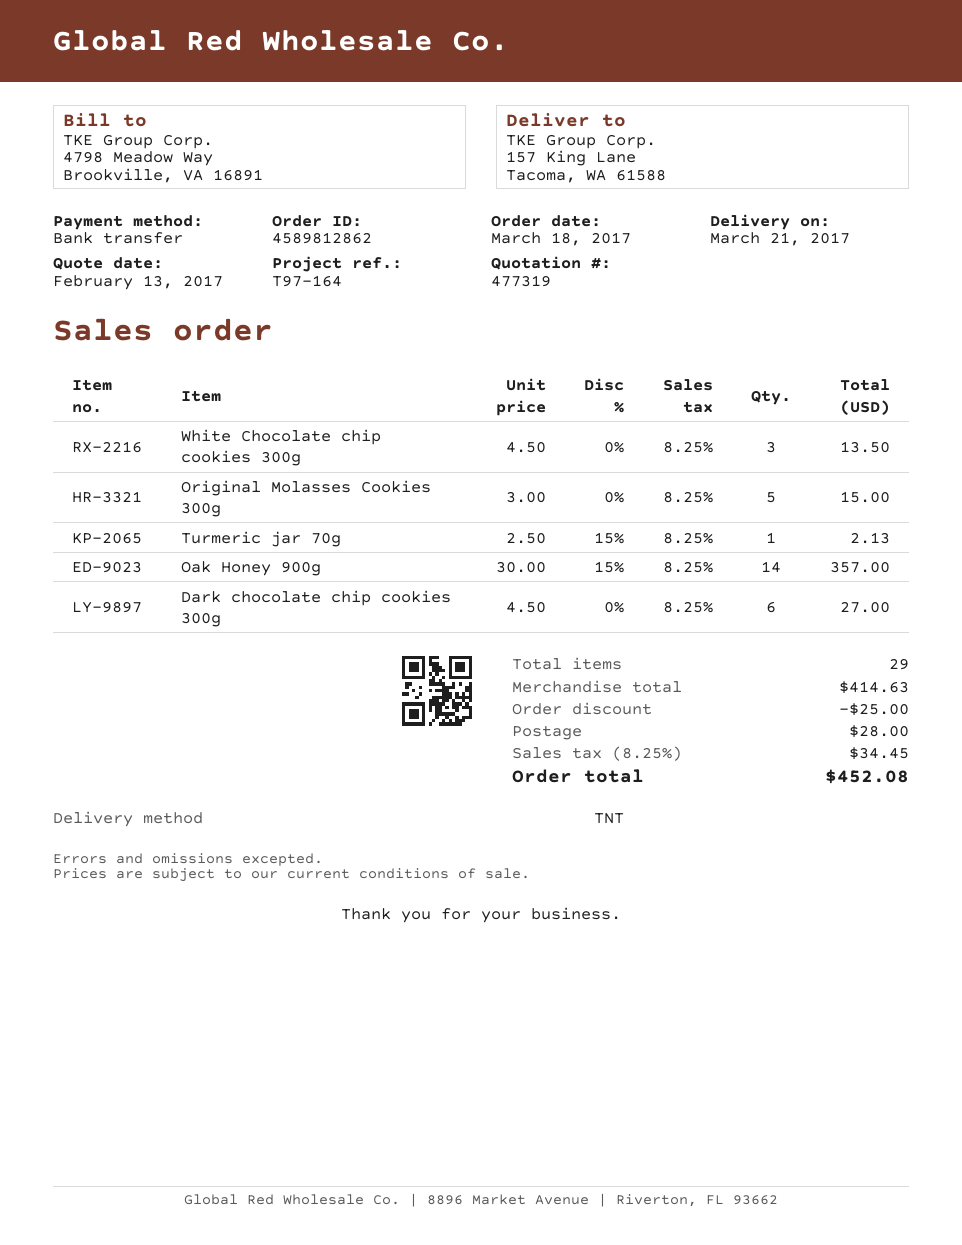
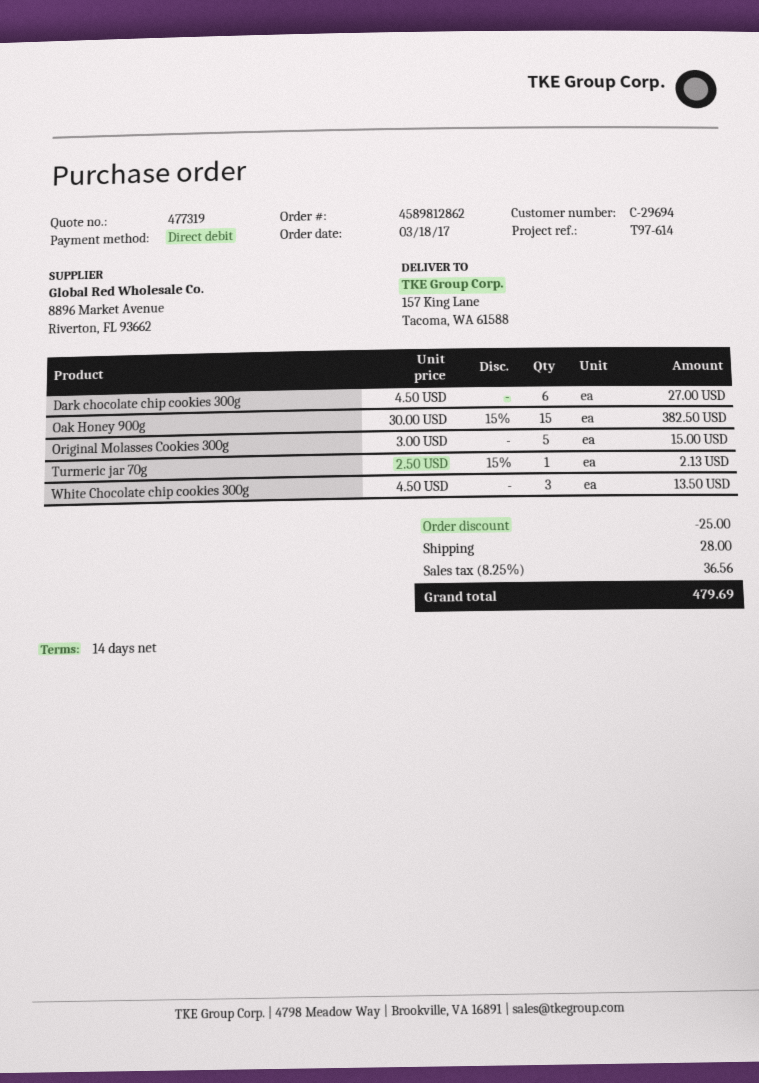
reference: T97-164 -> T97-614
payment method: bank transfer -> direct debit
Oak Honey 900g: 14 x 30.00 - 15% = 357.00 -> 15 x 30.00 - 15% = 382.50
tax: 8.25% = 34.45 -> 8.25% = 36.56
total: 452.08 -> 479.69

